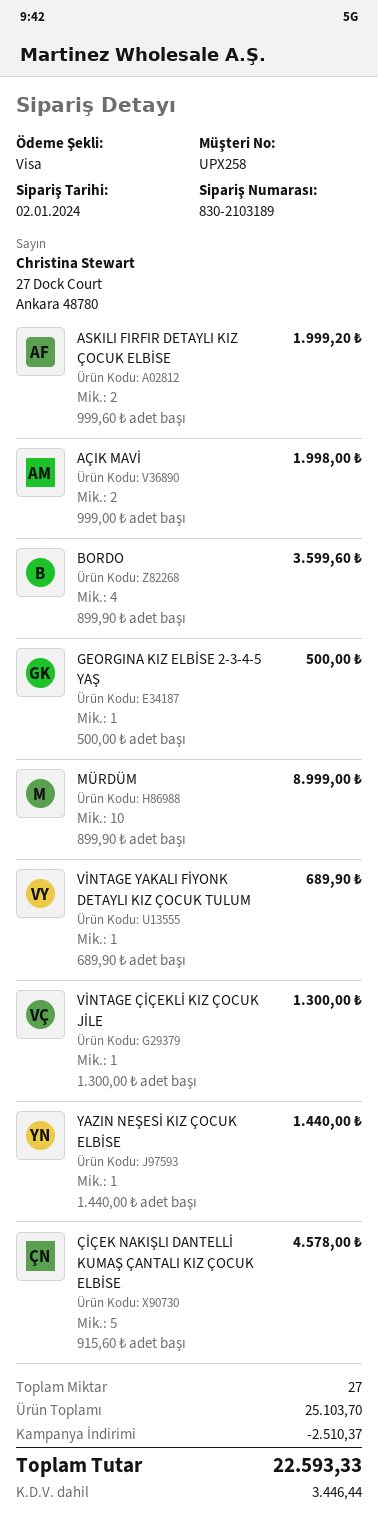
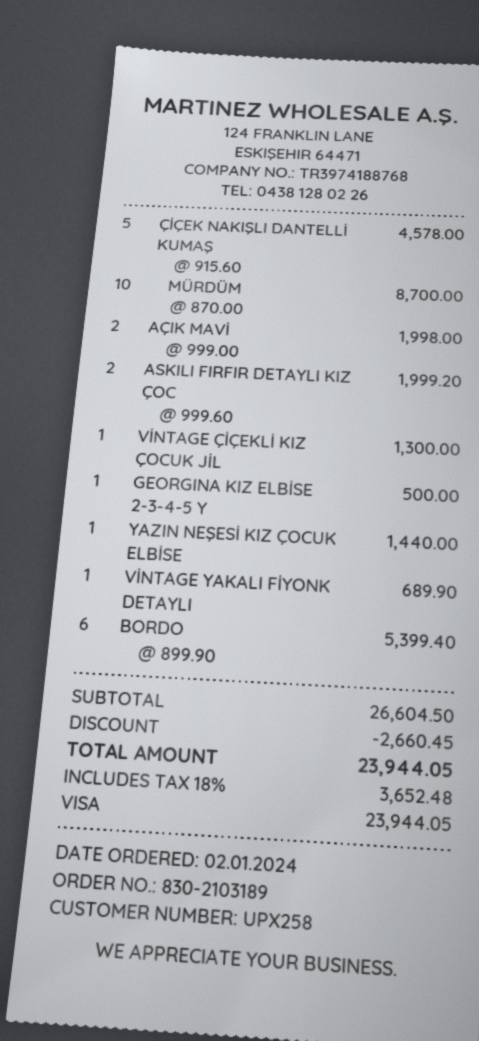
BORDO: 4 x 899.90 = 3599.60 -> 6 x 899.90 = 5399.40
MÜRDÜM: 10 x 899.90 = 8999.00 -> 10 x 870.00 = 8700.00
subtotal: 25103.70 -> 26604.50
discount: 2510.37 -> 2660.45
tax: 3446.44 -> 3652.48
total: 22593.33 -> 23944.05

